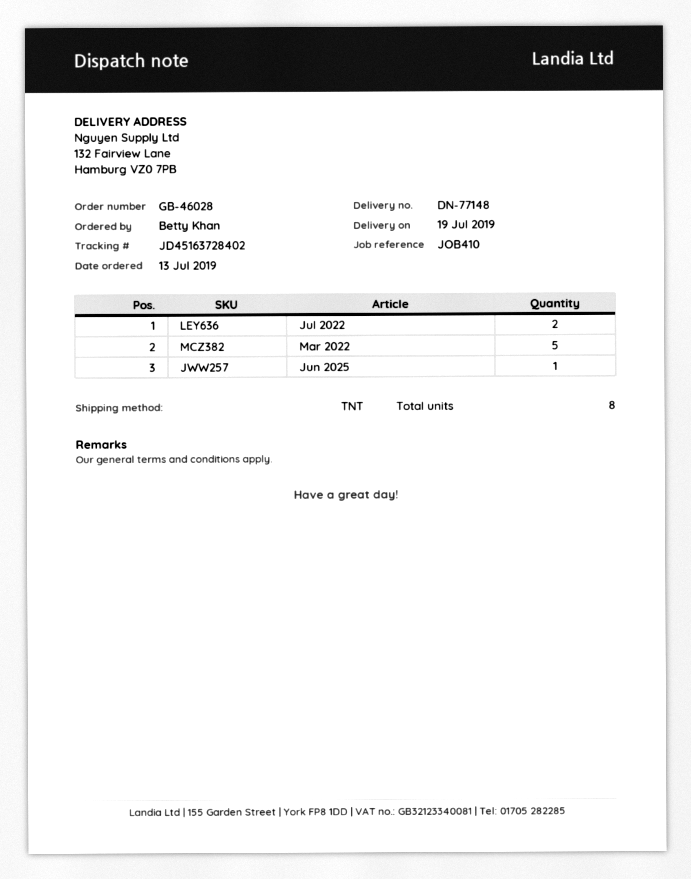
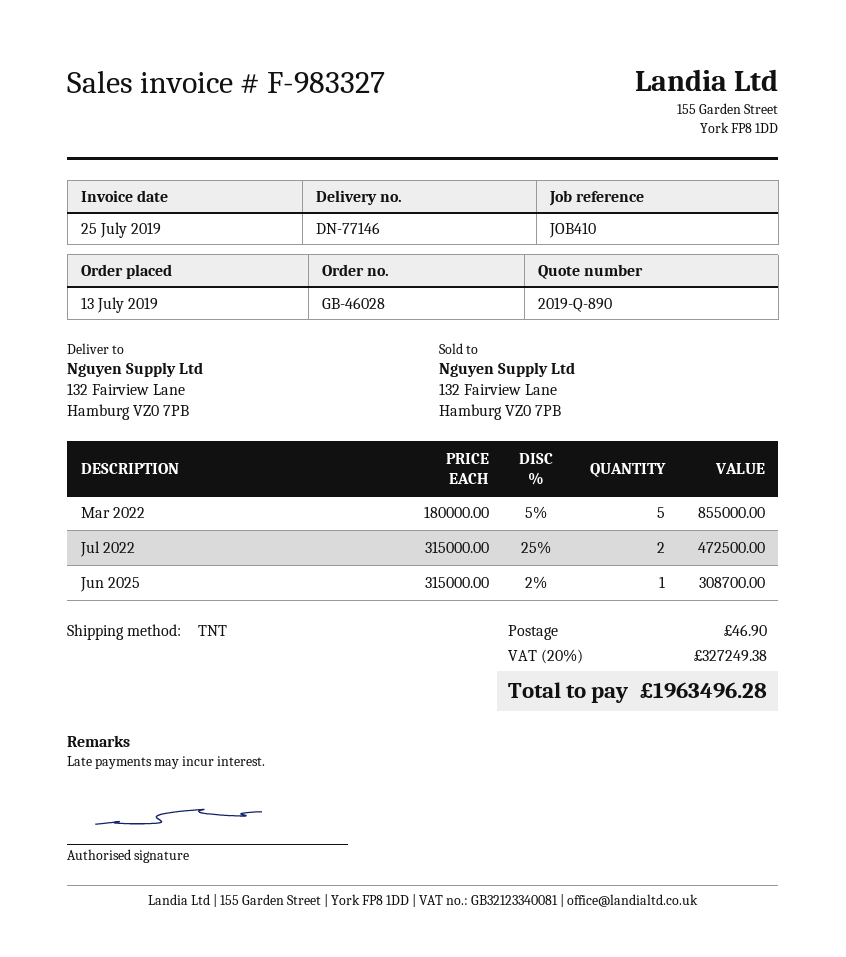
delivery note number: DN-77148 -> DN-77146

